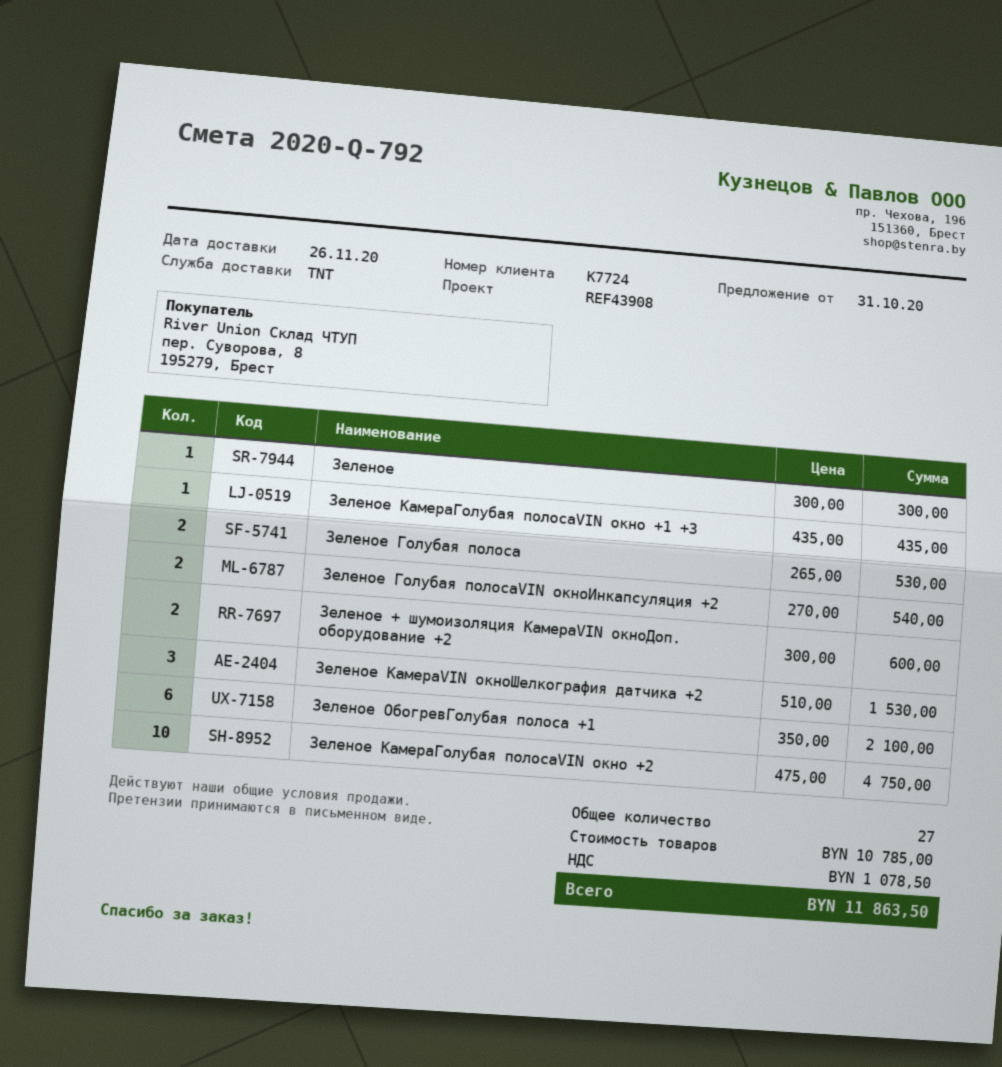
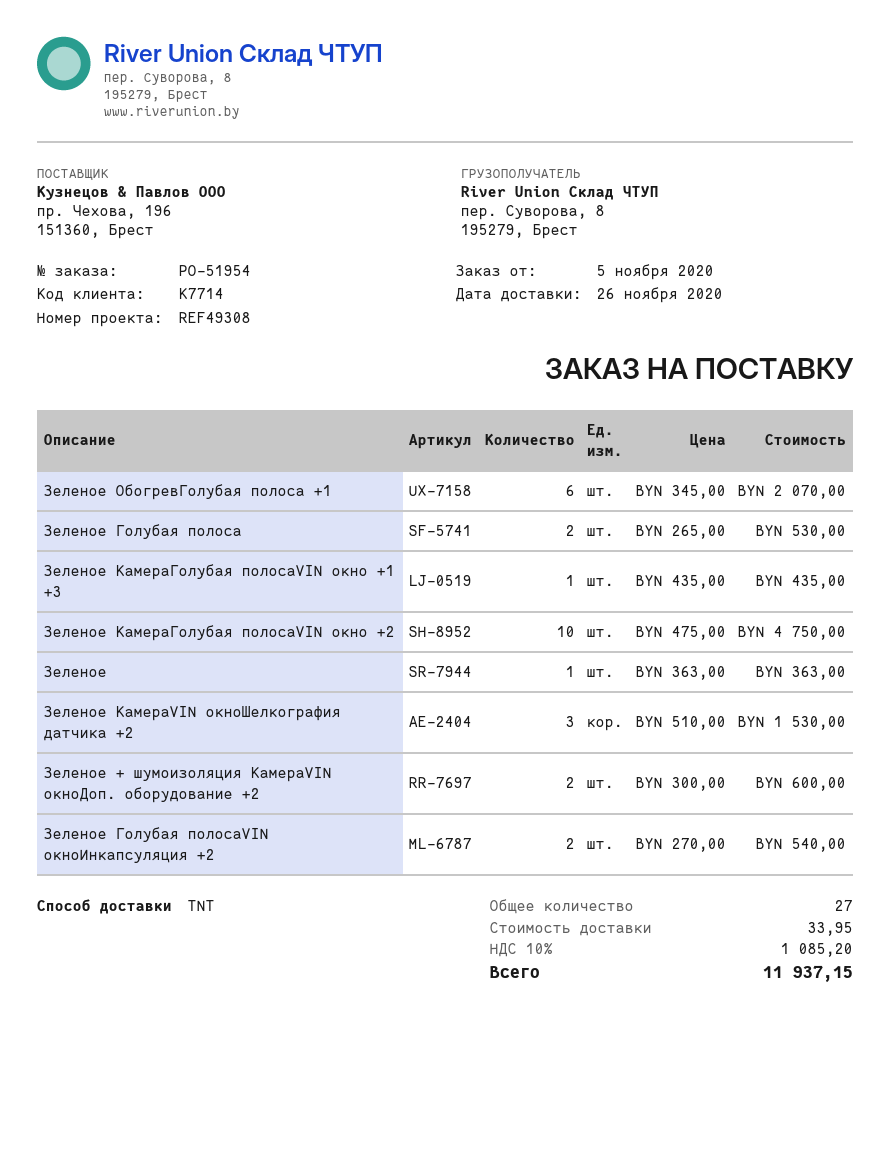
customer number: K7724 -> K7714
reference: REF43908 -> REF49308
Зеленое: 1 x 300.00 = 300.00 -> 1 x 363.00 = 363.00
Зеленое ОбогревГолубая полоса +1: 6 x 350.00 = 2100.00 -> 6 x 345.00 = 2070.00
shipping: none -> 33.95
tax: 1078.50 -> 1085.20
total: 11863.50 -> 11937.15

